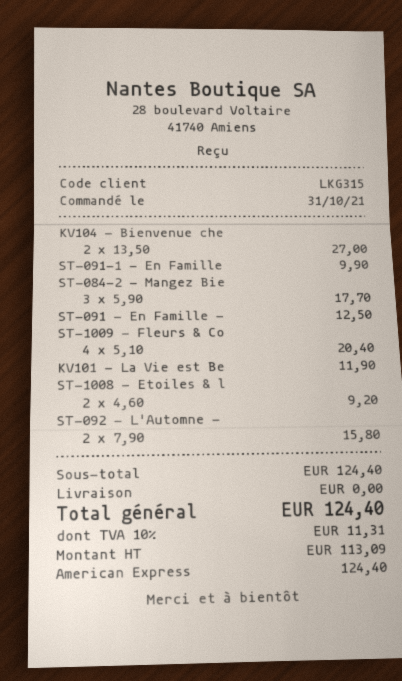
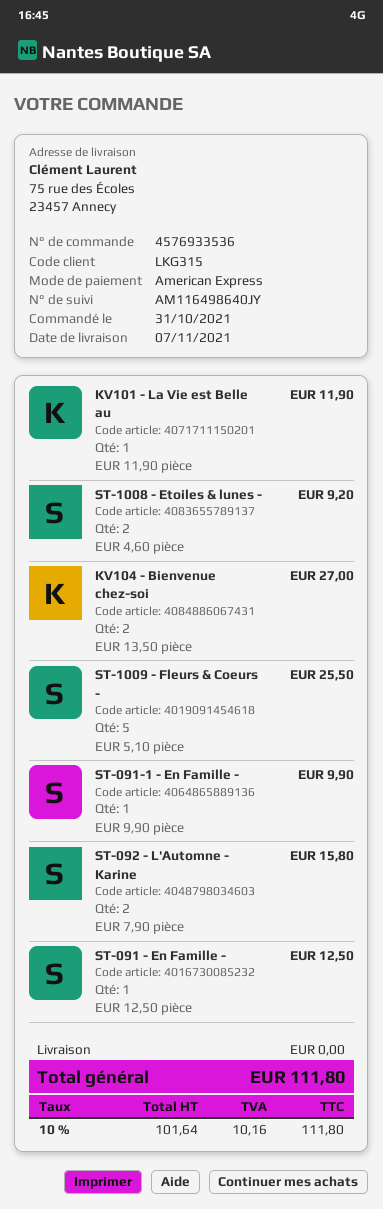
ST-084-2 - Mangez Bie: 3 x 5.90 = 17.70 -> none
ST-1009 - Fleurs & Co: 4 x 5.10 = 20.40 -> 5 x 5.10 = 25.50
net: 113.09 -> 101.64
tax: 10% = 11.31 -> 10% = 10.16
total: 124.40 -> 111.80

